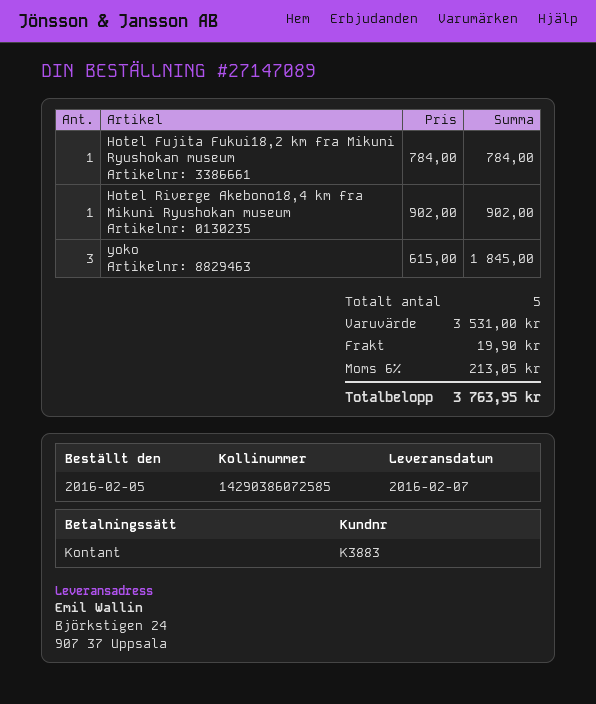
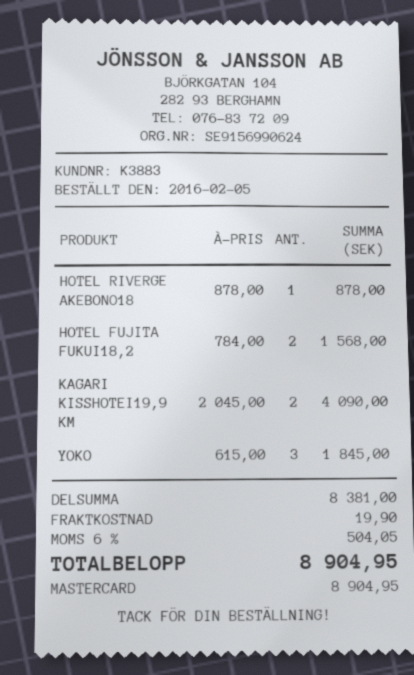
payment method: cash -> Mastercard
Hotel Fujita Fukui18,2 km fra Mikuni Ryushokan museum: 1 x 784.00 = 784.00 -> 2 x 784.00 = 1568.00
Hotel Riverge Akebono18,4 km fra Mikuni Ryushokan museum: 1 x 902.00 = 902.00 -> 1 x 878.00 = 878.00
KAGARI KISSHOTEI19,9 KM: none -> 2 x 2045.00 = 4090.00
subtotal: 3531.00 -> 8381.00
tax: 6% = 213.05 -> 6% = 504.05
total: 3763.95 -> 8904.95

